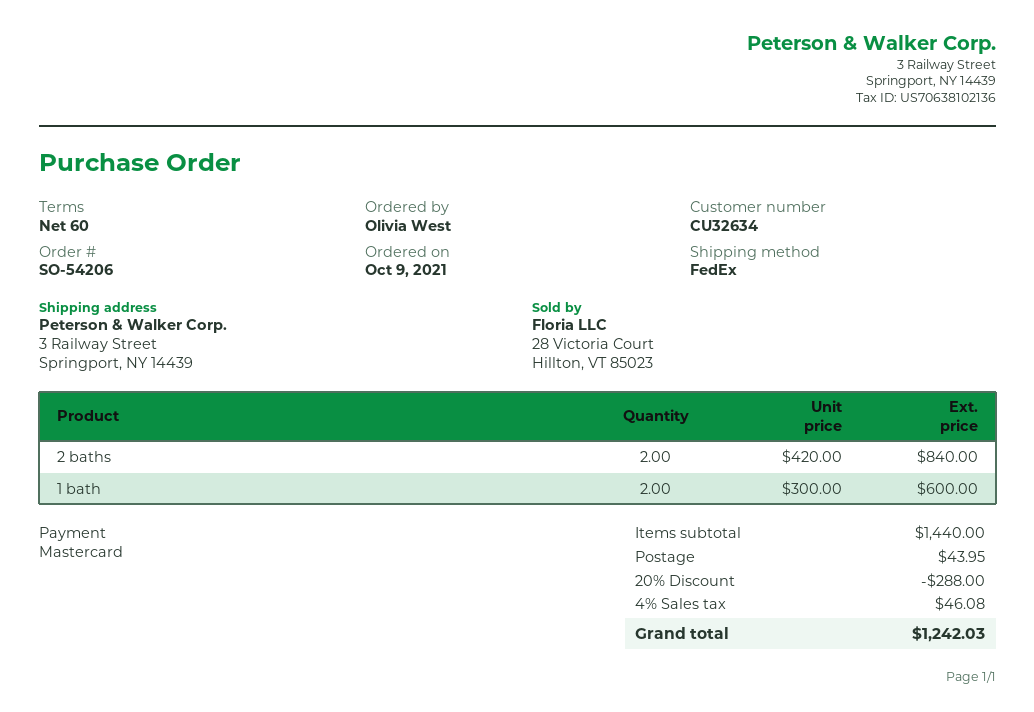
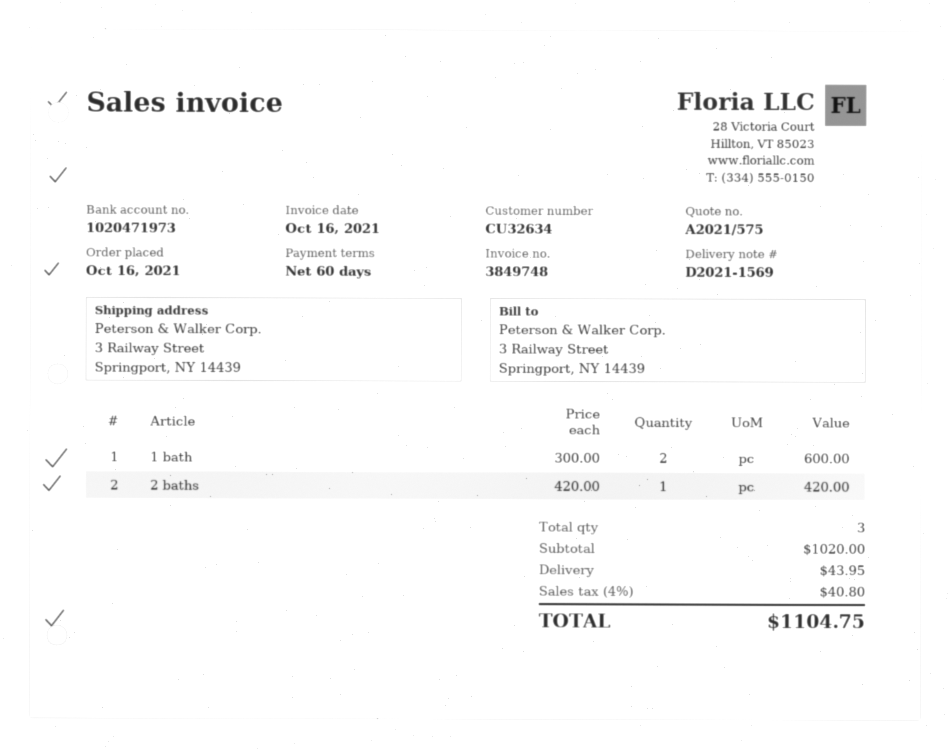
order date: 2021-10-09 -> 2021-10-16
2 baths: 2 x 420.00 = 840.00 -> 1 x 420.00 = 420.00
subtotal: 1440.00 -> 1020.00
discount: 20% = 288.00 -> none
tax: 4% = 46.08 -> 4% = 40.80
total: 1242.03 -> 1104.75

